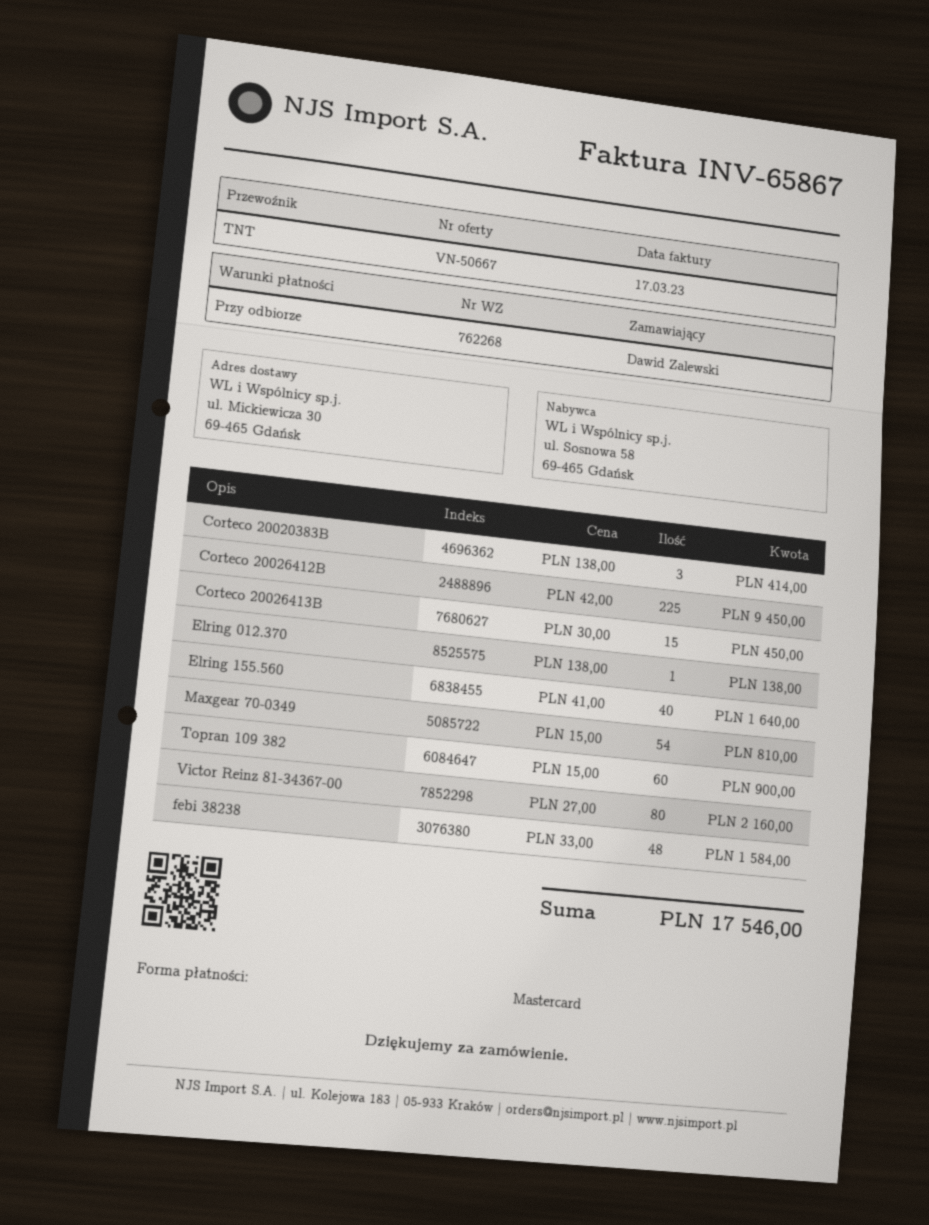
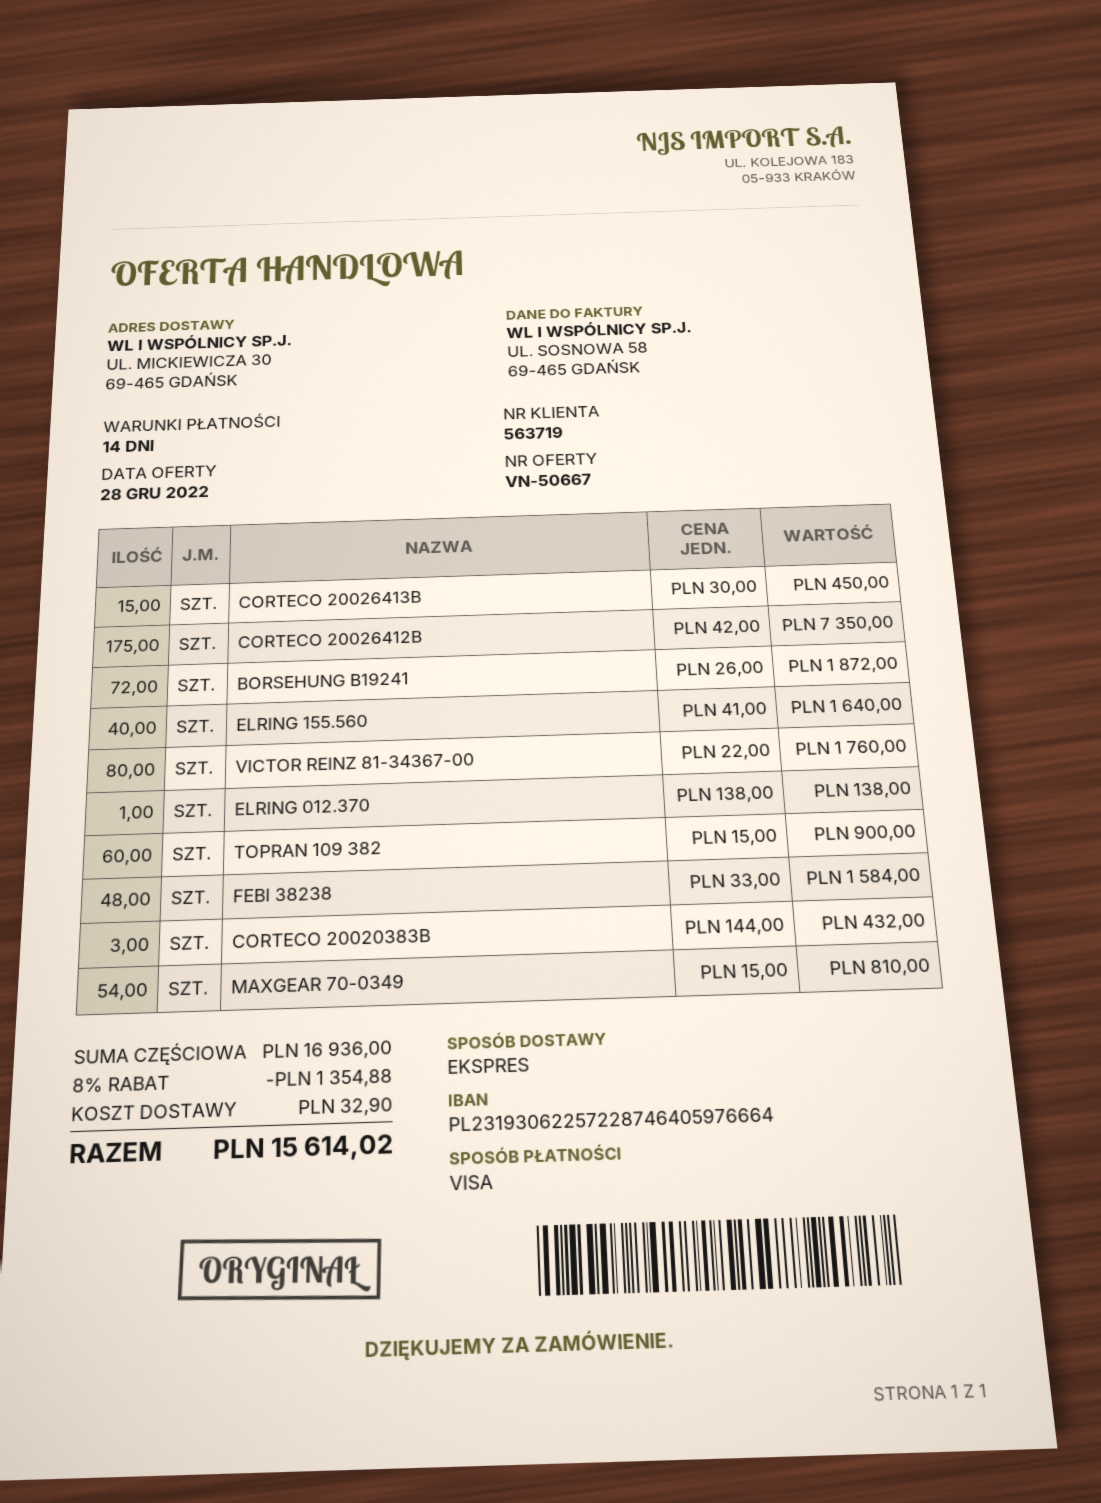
payment terms: on receipt -> 14 days
payment method: Mastercard -> Visa
shipping method: TNT -> express
Corteco 20020383B: 3 x 138.00 = 414.00 -> 3 x 144.00 = 432.00
Corteco 20026412B: 225 x 42.00 = 9450.00 -> 175 x 42.00 = 7350.00
Victor Reinz 81-34367-00: 80 x 27.00 = 2160.00 -> 80 x 22.00 = 1760.00
BORSEHUNG B19241: none -> 72 x 26.00 = 1872.00
discount: none -> 8% = 1354.88
shipping: none -> 32.90
total: 17546.00 -> 15614.02

